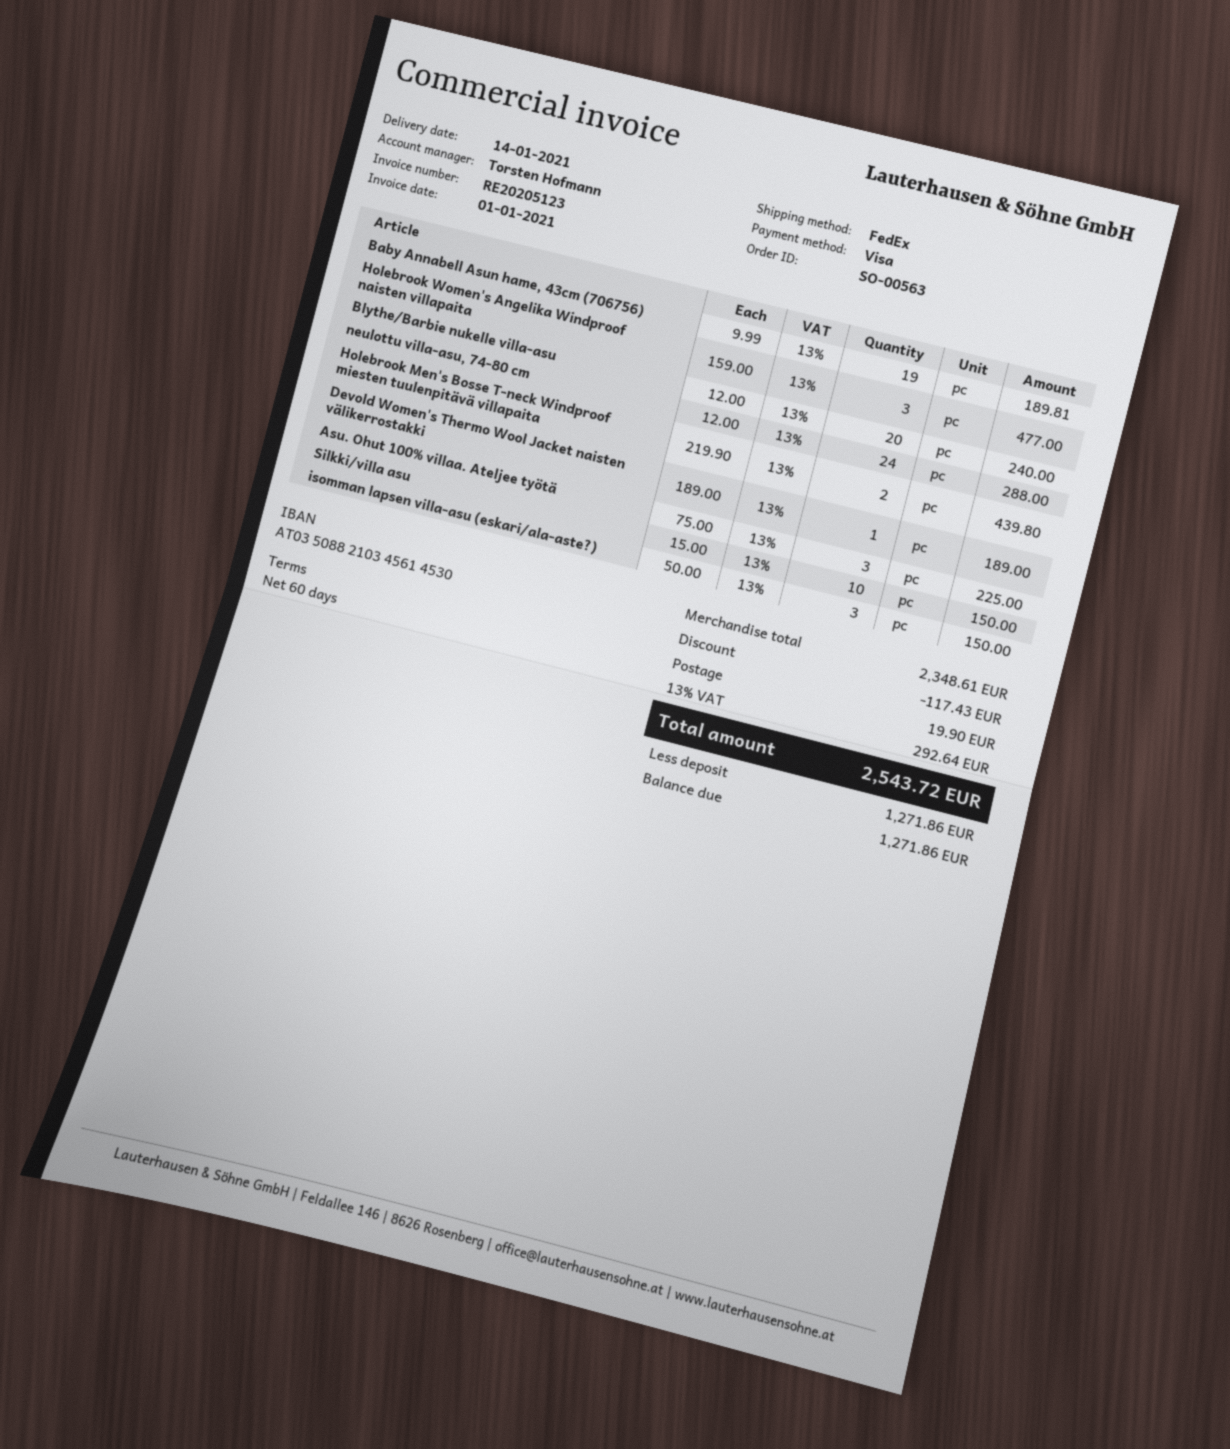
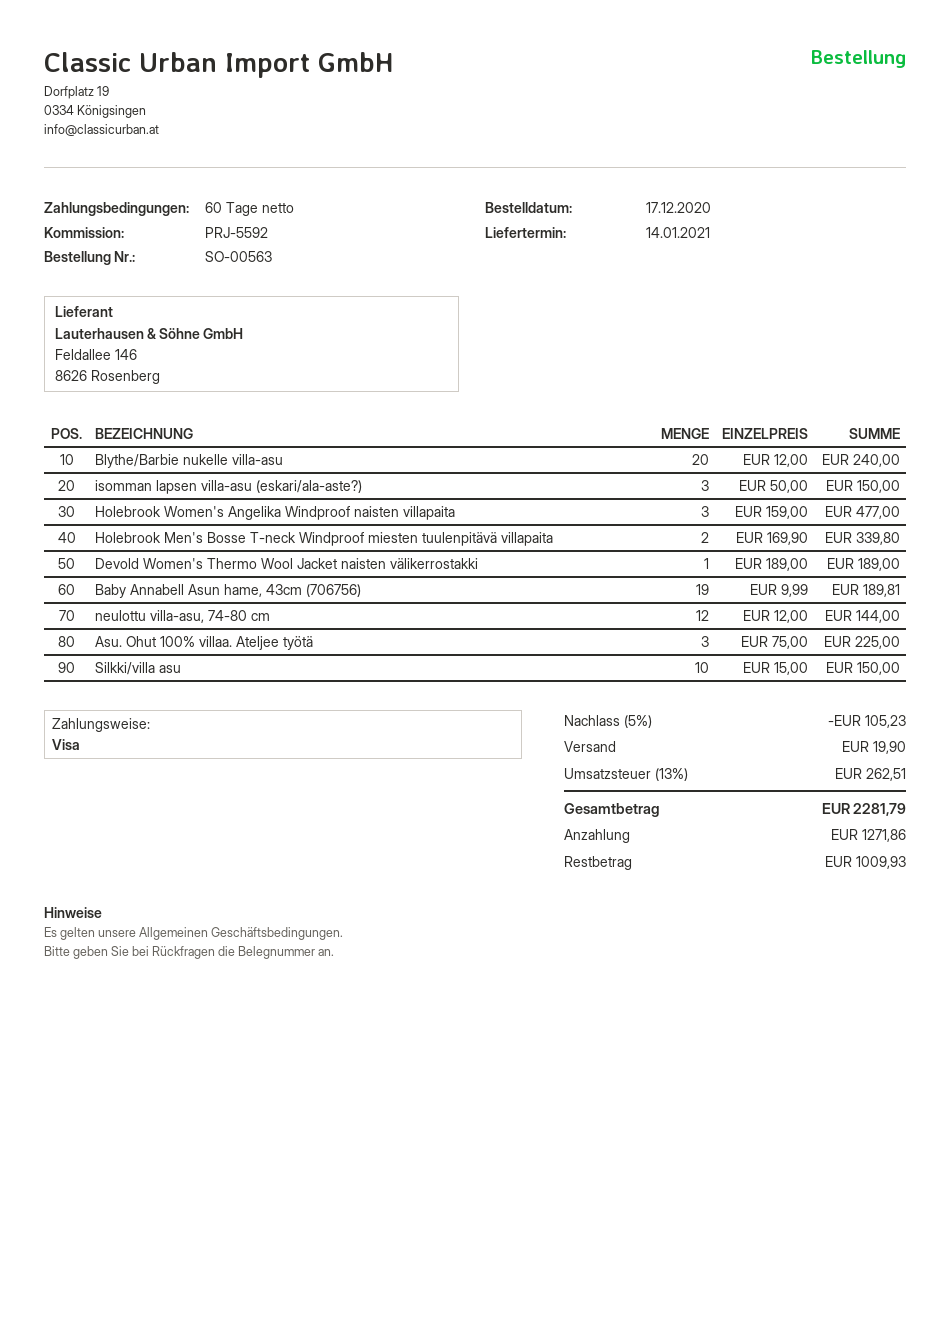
neulottu villa-asu, 74-80 cm: 24 x 12.00 = 288.00 -> 12 x 12.00 = 144.00
Holebrook Men's Bosse T-neck Windproof miesten tuulenpitävä villapaita: 2 x 219.90 = 439.80 -> 2 x 169.90 = 339.80
discount: 117.43 -> 105.23
tax: 13% = 292.64 -> 13% = 262.51
total: 2543.72 -> 2281.79
balance: 1271.86 -> 1009.93

